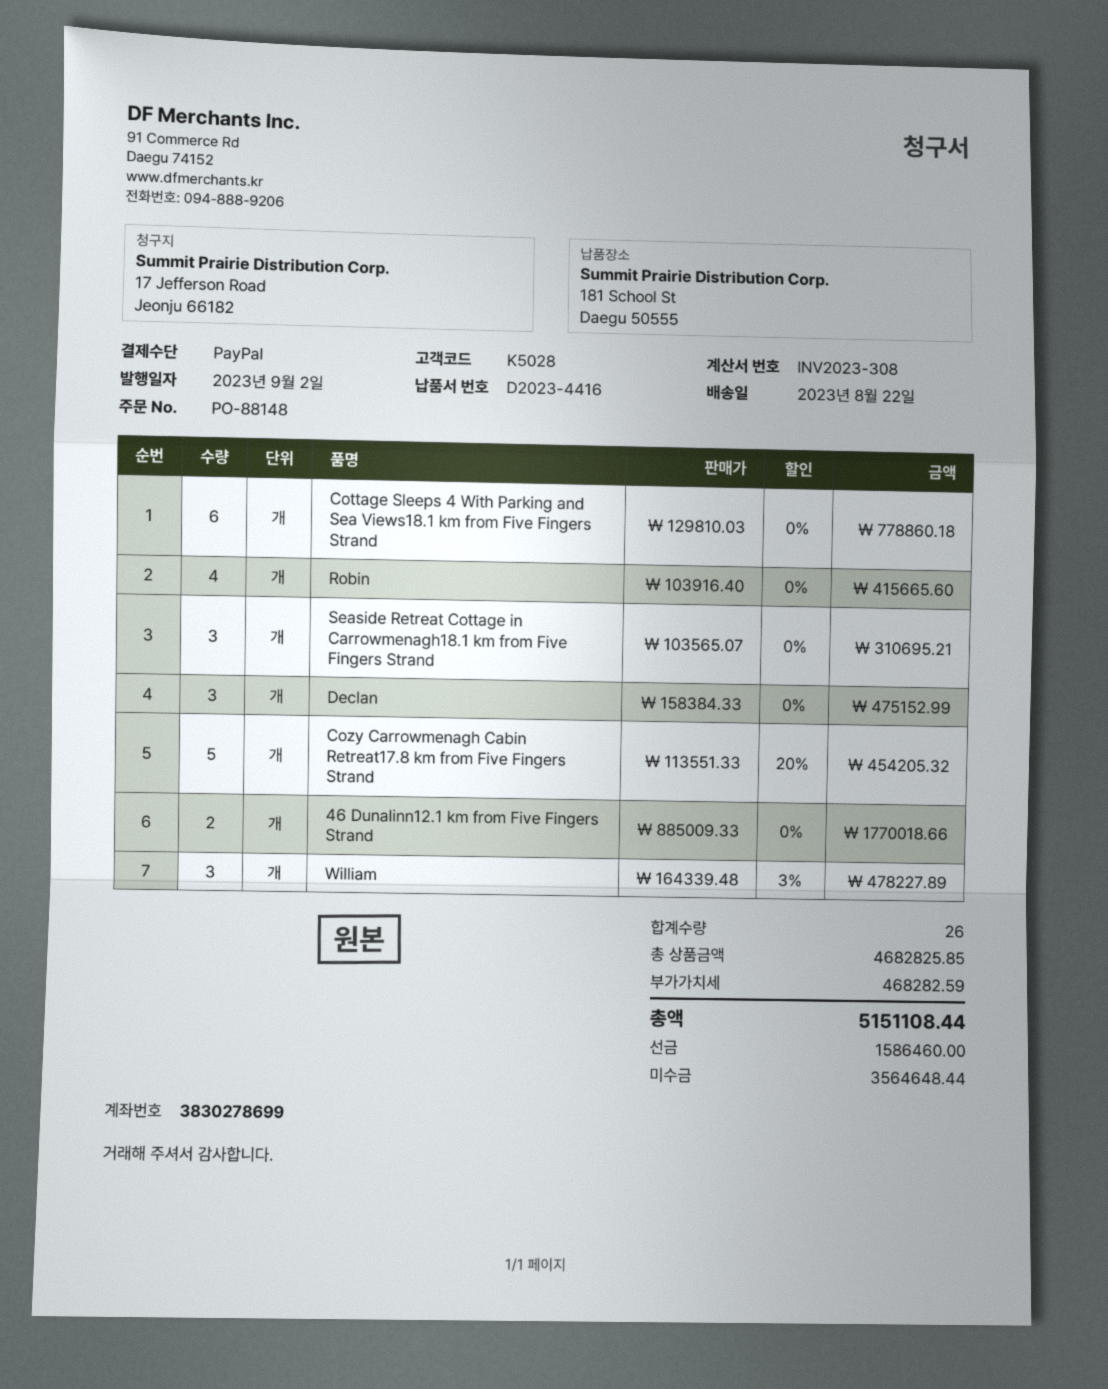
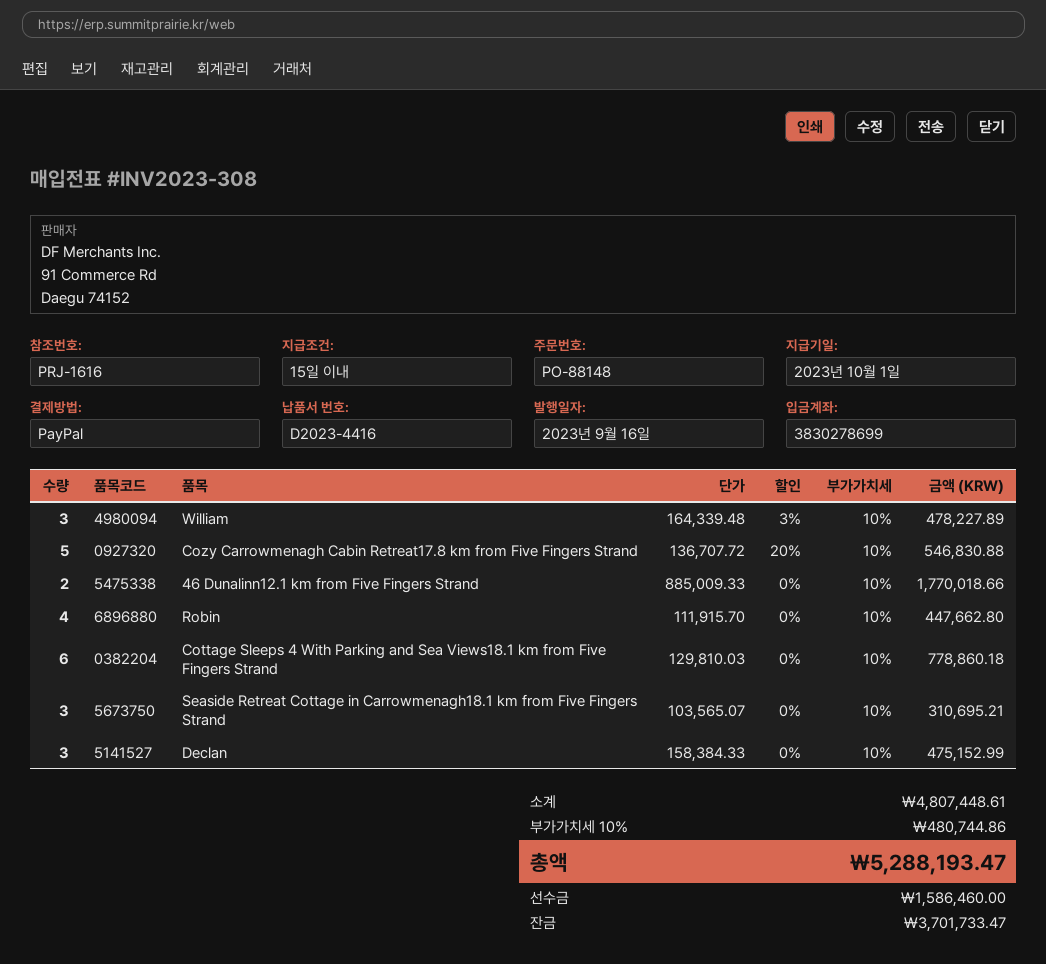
invoice date: 2023-09-02 -> 2023-09-16
Robin: 4 x 103916.40 = 415665.60 -> 4 x 111915.70 = 447662.80
Cozy Carrowmenagh Cabin Retreat17.8 km from Five Fingers Strand: 5 x 113551.33 - 20% = 454205.32 -> 5 x 136707.72 - 20% = 546830.88
subtotal: 4682825.85 -> 4807448.61
tax: 468282.59 -> 480744.86
total: 5151108.44 -> 5288193.47
balance: 3564648.44 -> 3701733.47

